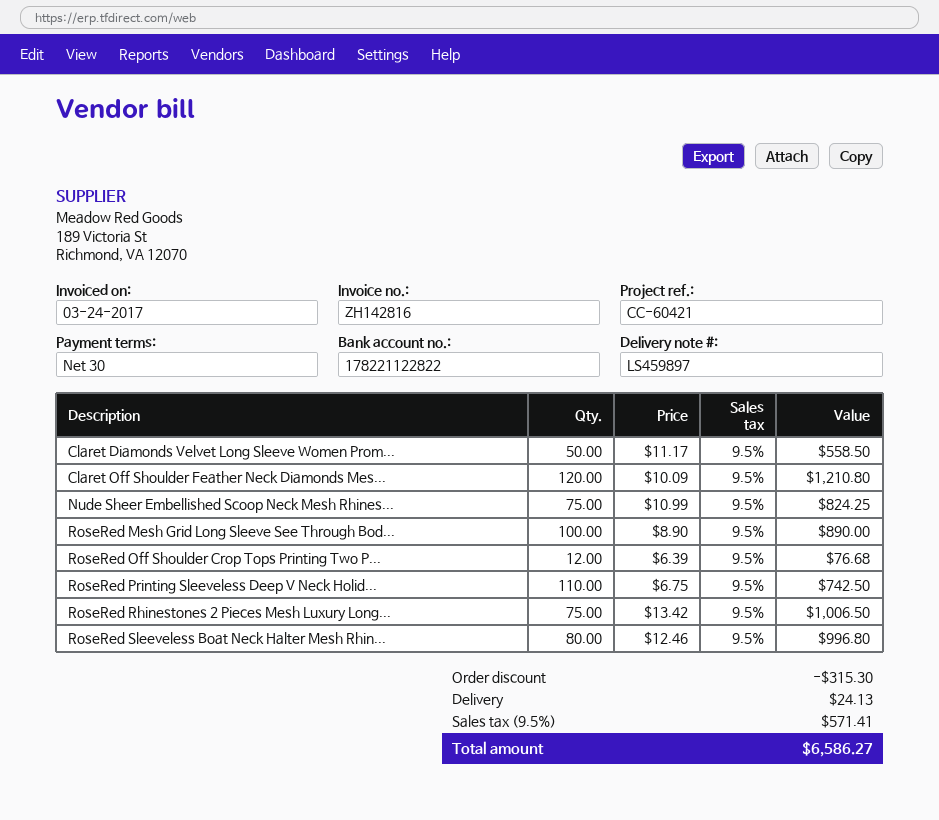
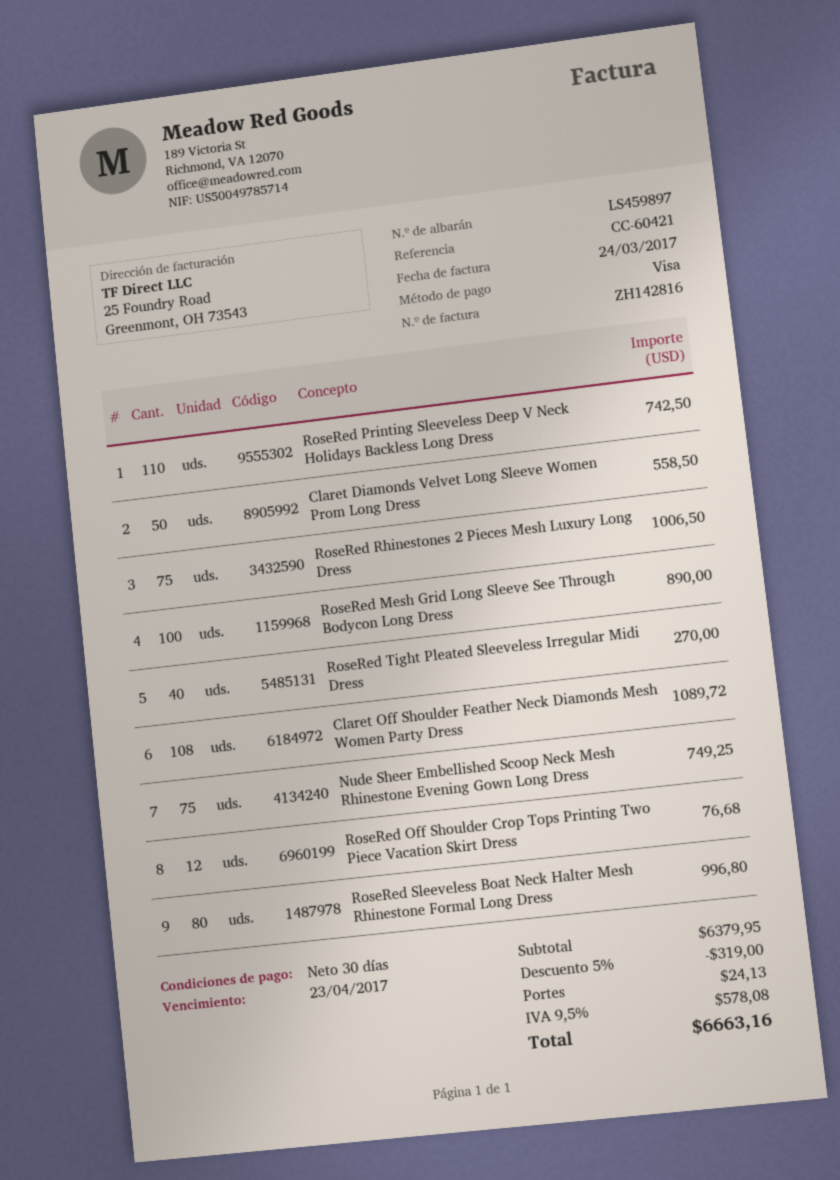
Claret Off Shoulder Feather Neck Diamonds Mes...: 120 for 1210.80 -> 108 for 1089.72
Nude Sheer Embellished Scoop Neck Mesh Rhines...: 75 for 824.25 -> 75 for 749.25
RoseRed Tight Pleated Sleeveless Irregular Midi Dress: none -> 40 for 270.00
discount: 315.30 -> 319.00
tax: 9.5% = 571.41 -> 9.5% = 578.08
total: 6586.27 -> 6663.16

